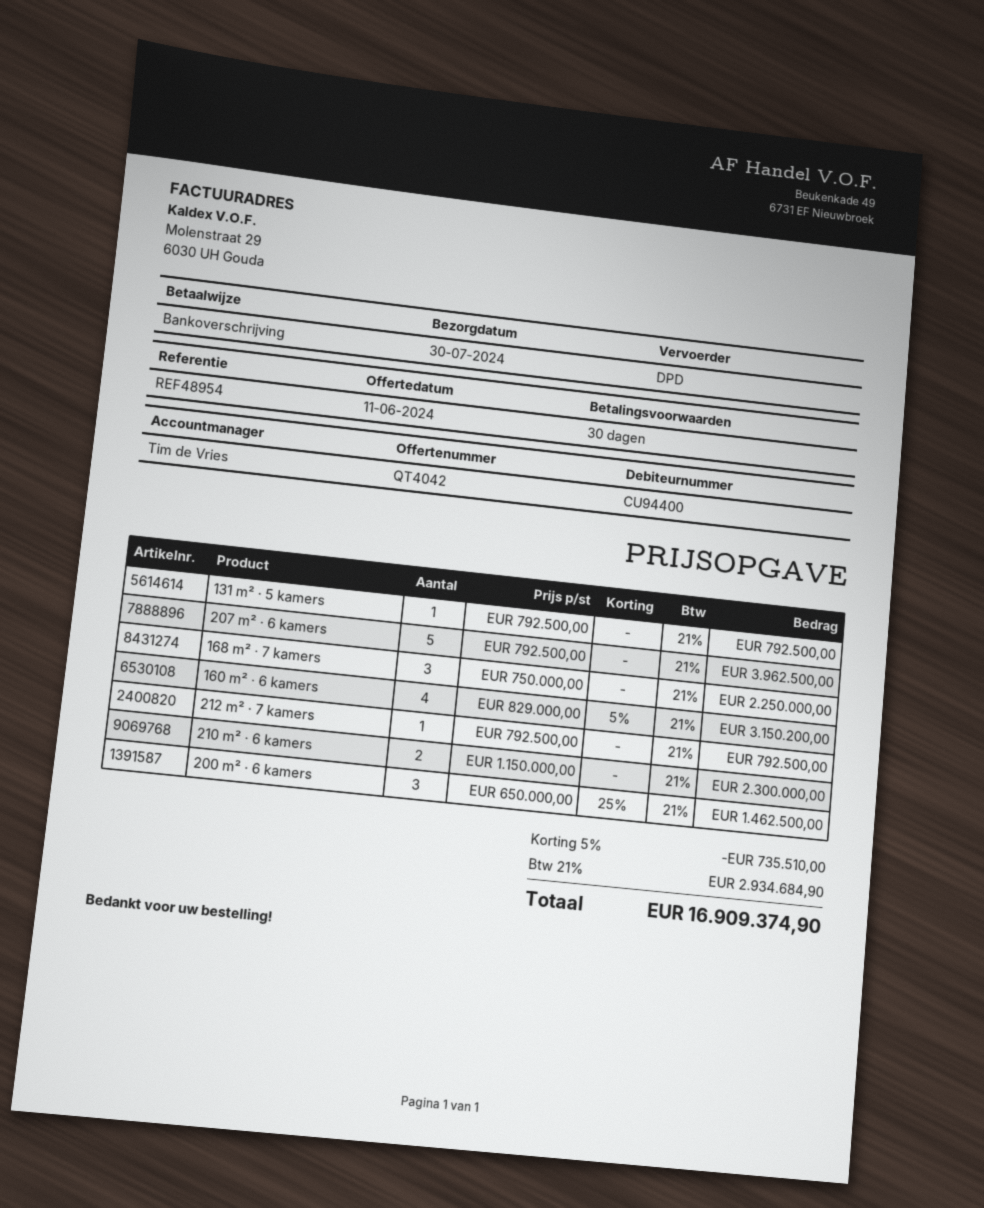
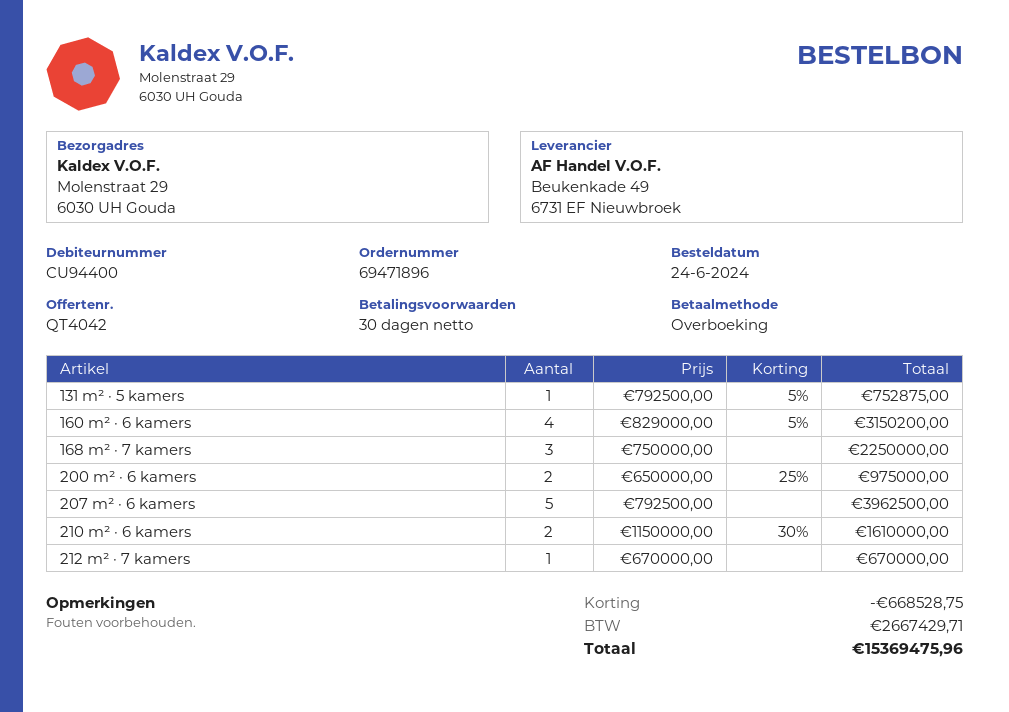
131 m² · 5 kamers: 1 x 792500.00 = 792500.00 -> 1 x 792500.00 - 5% = 752875.00
212 m² · 7 kamers: 1 x 792500.00 = 792500.00 -> 1 x 670000.00 = 670000.00
210 m² · 6 kamers: 2 x 1150000.00 = 2300000.00 -> 2 x 1150000.00 - 30% = 1610000.00
200 m² · 6 kamers: 3 x 650000.00 - 25% = 1462500.00 -> 2 x 650000.00 - 25% = 975000.00
discount: 735510.00 -> 668528.75
tax: 2934684.90 -> 2667429.71
total: 16909374.90 -> 15369475.96

